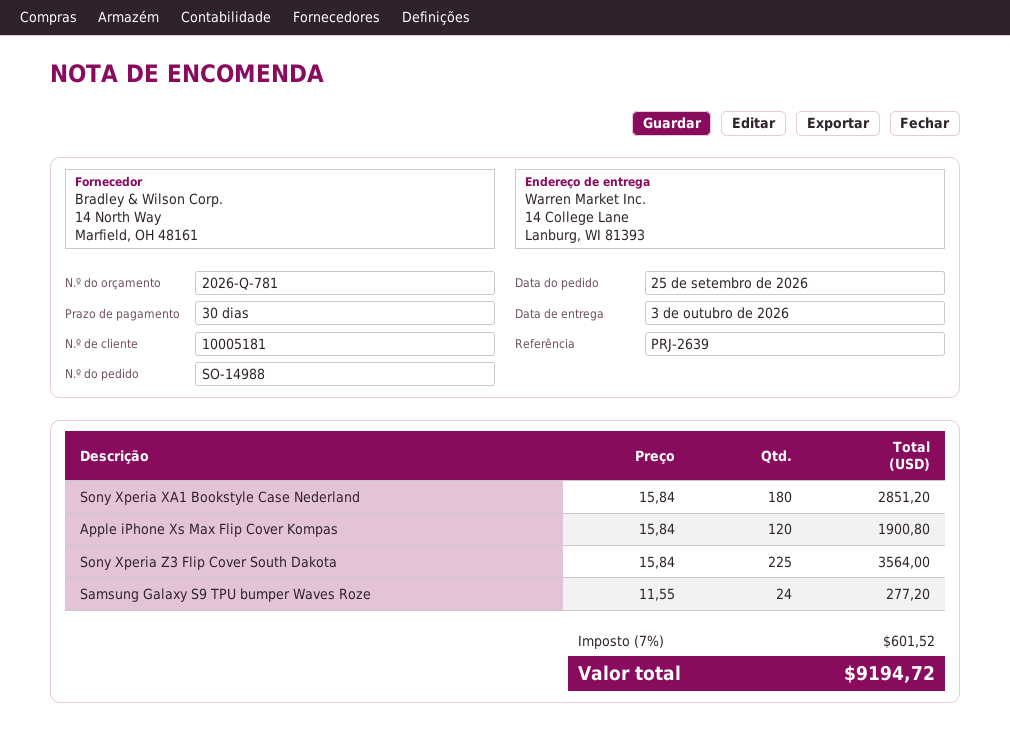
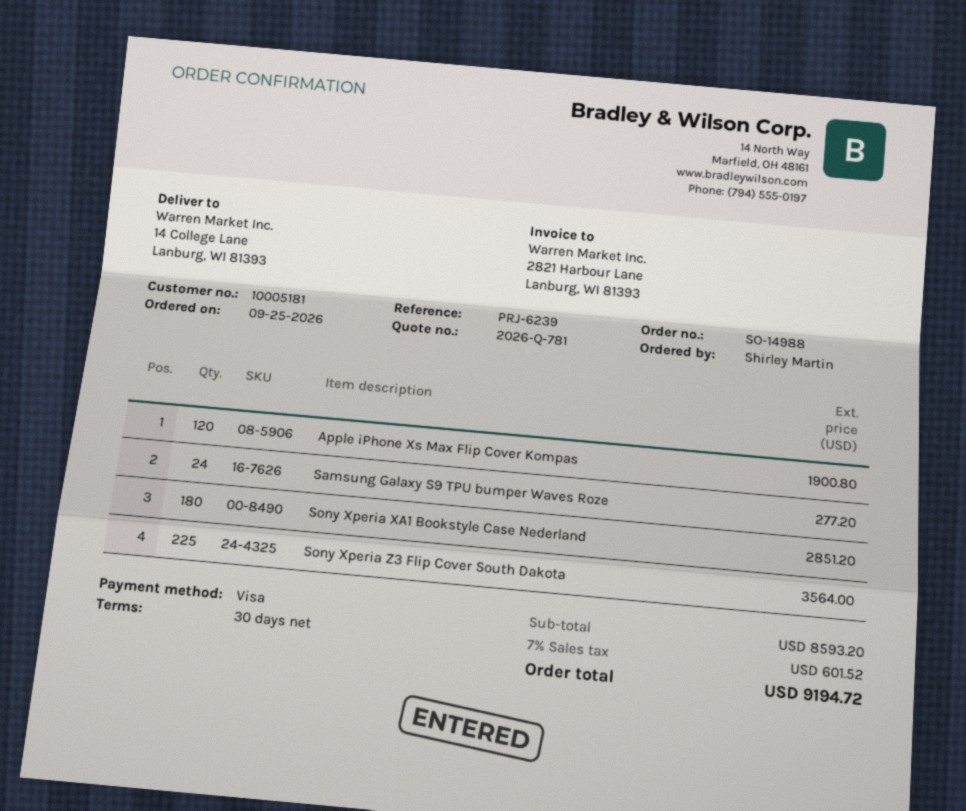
reference: PRJ-2639 -> PRJ-6239

